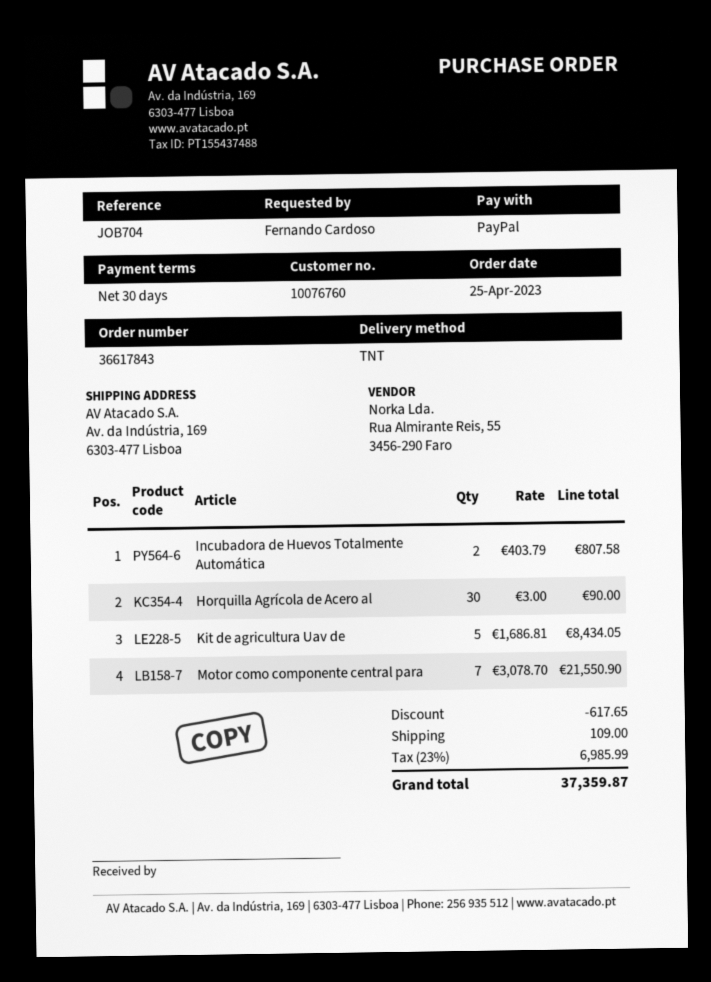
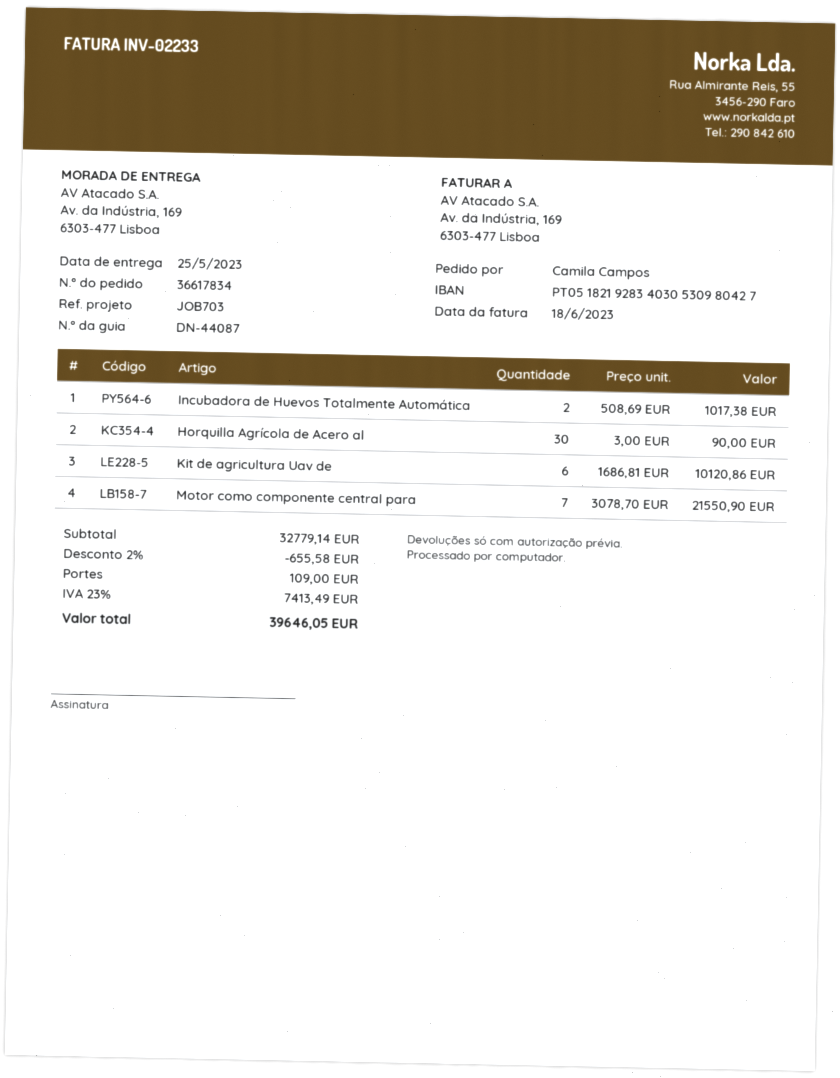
order number: 36617843 -> 36617834
reference: JOB704 -> JOB703
ordered by: Fernando Cardoso -> Camila Campos
Incubadora de Huevos Totalmente Automática: 2 x 403.79 = 807.58 -> 2 x 508.69 = 1017.38
Kit de agricultura Uav de: 5 x 1686.81 = 8434.05 -> 6 x 1686.81 = 10120.86
discount: 617.65 -> 655.58
tax: 23% = 6985.99 -> 23% = 7413.49
total: 37359.87 -> 39646.05

